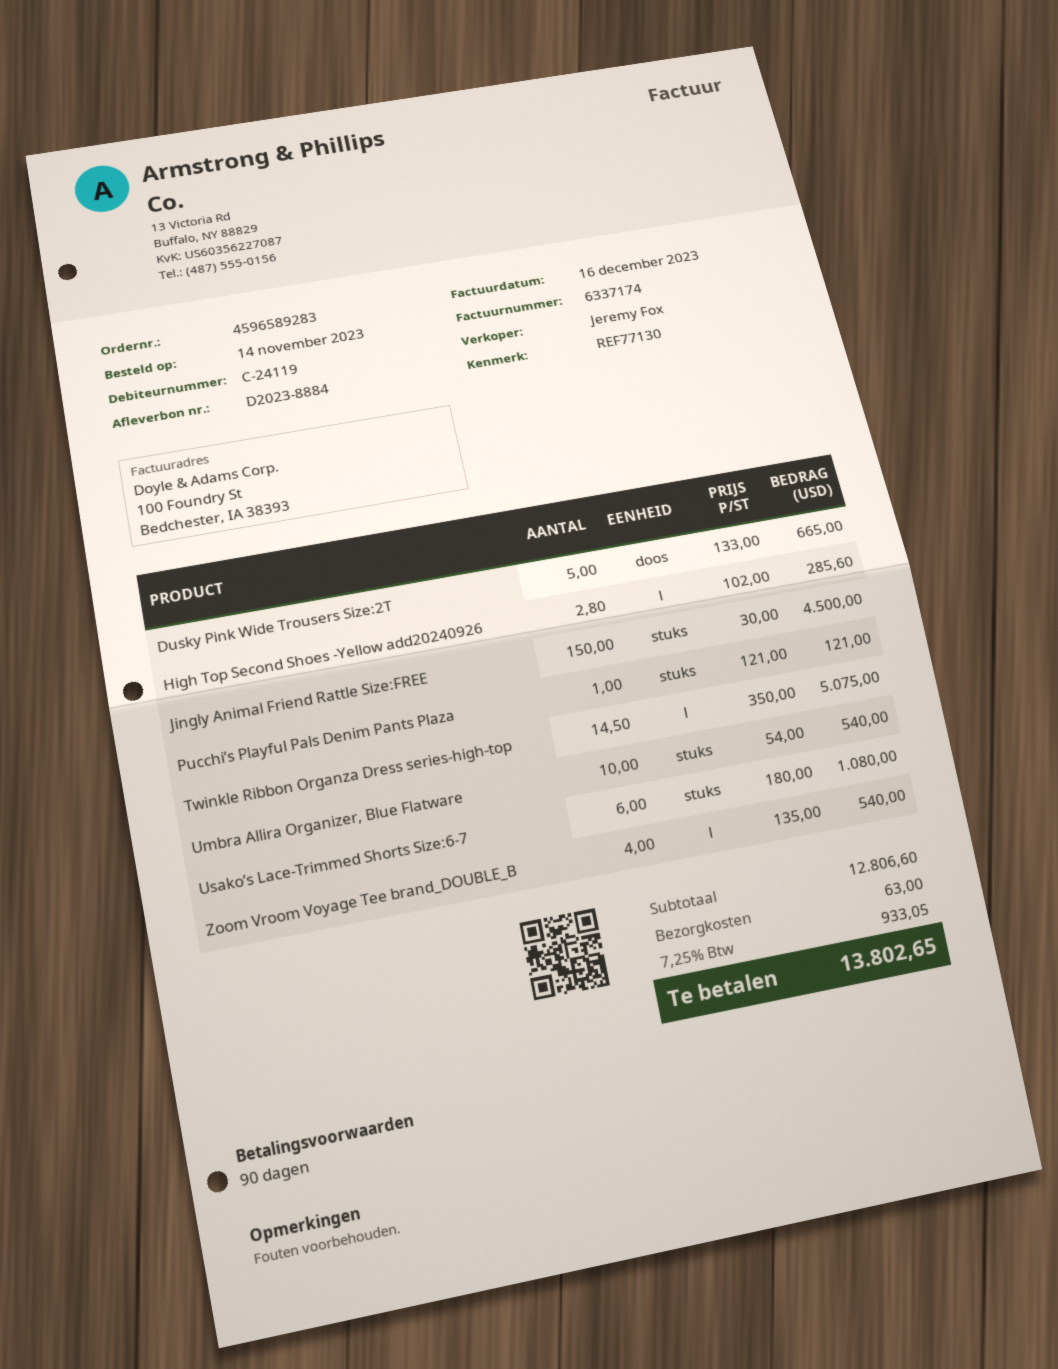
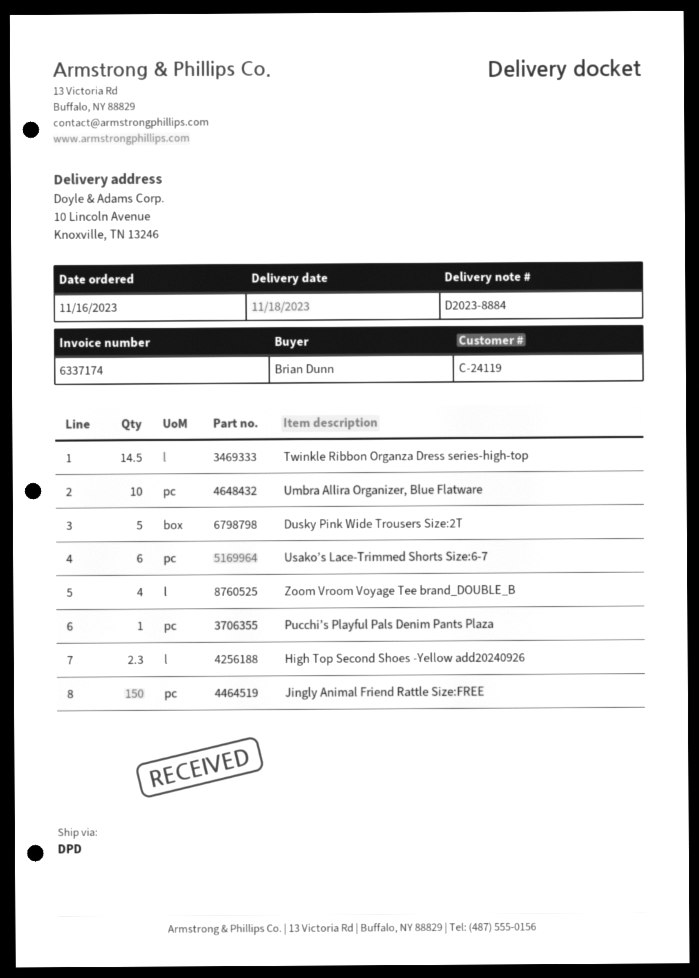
order date: 2023-11-14 -> 2023-11-16
High Top Second Shoes -Yellow add20240926: 2.8 -> 2.3

